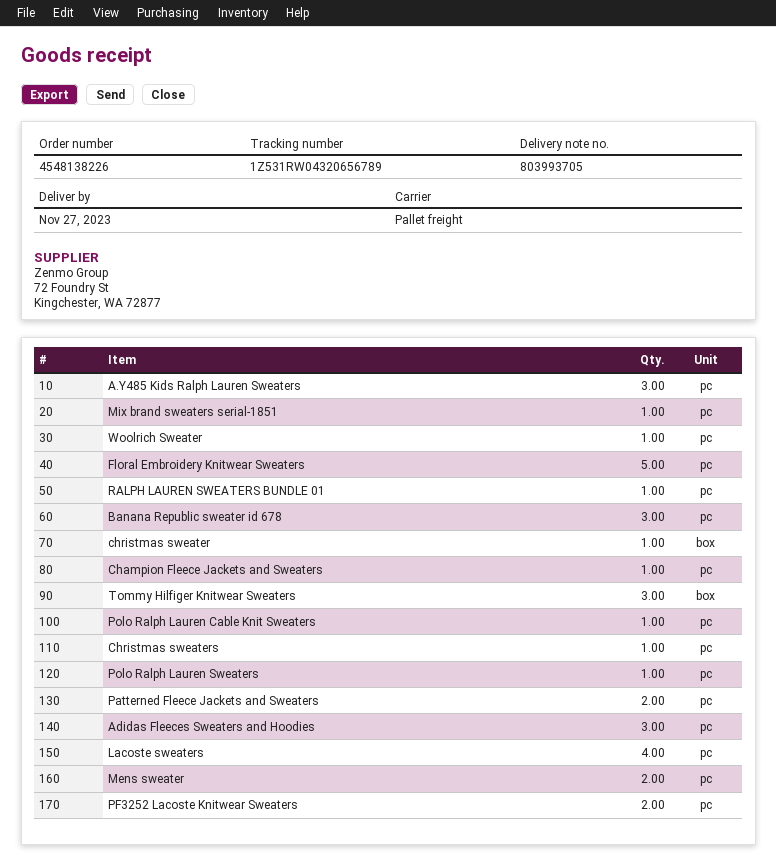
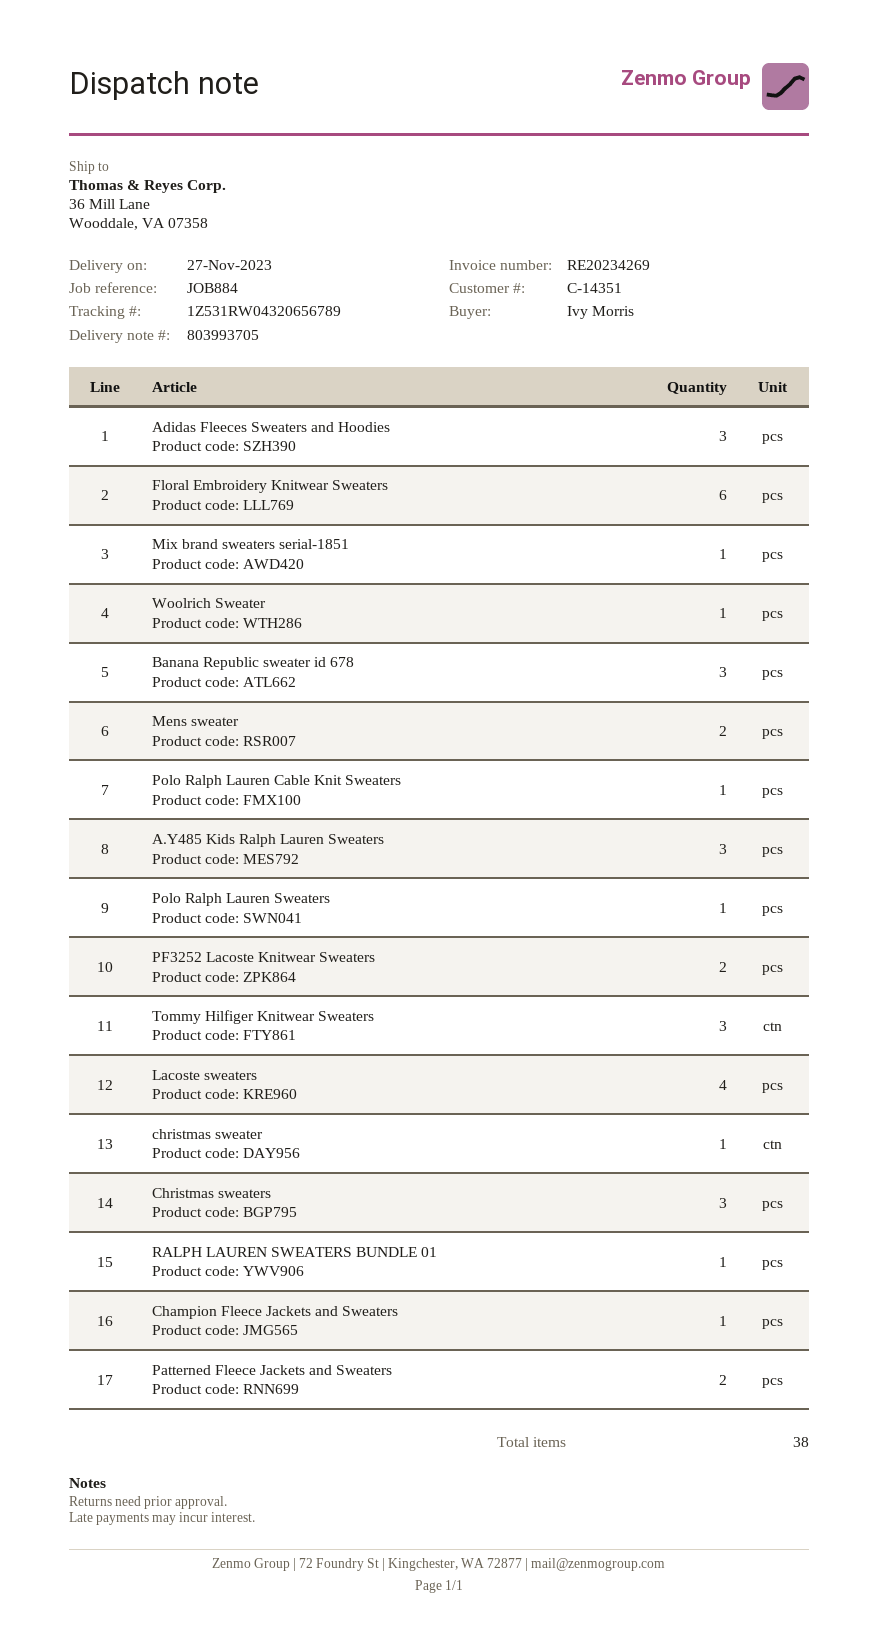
Floral Embroidery Knitwear Sweaters: 5 -> 6
Christmas sweaters: 1 -> 3

